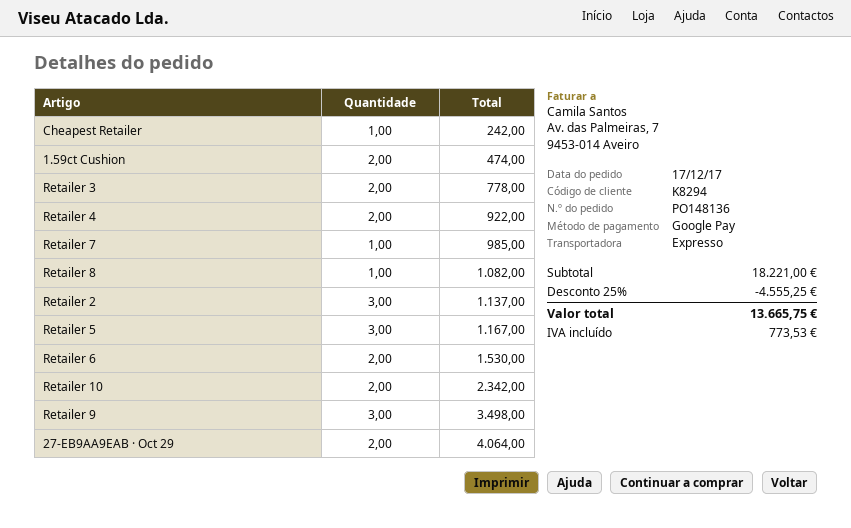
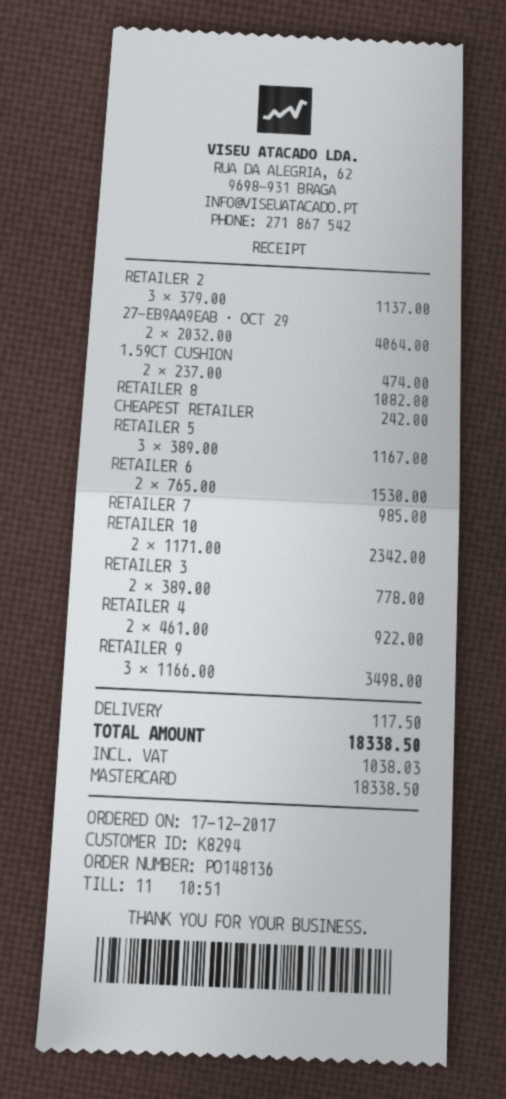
payment method: Google Pay -> Mastercard
discount: 25% = 4555.25 -> none
shipping: none -> 117.50
tax: 773.53 -> 1038.03
total: 13665.75 -> 18338.50

